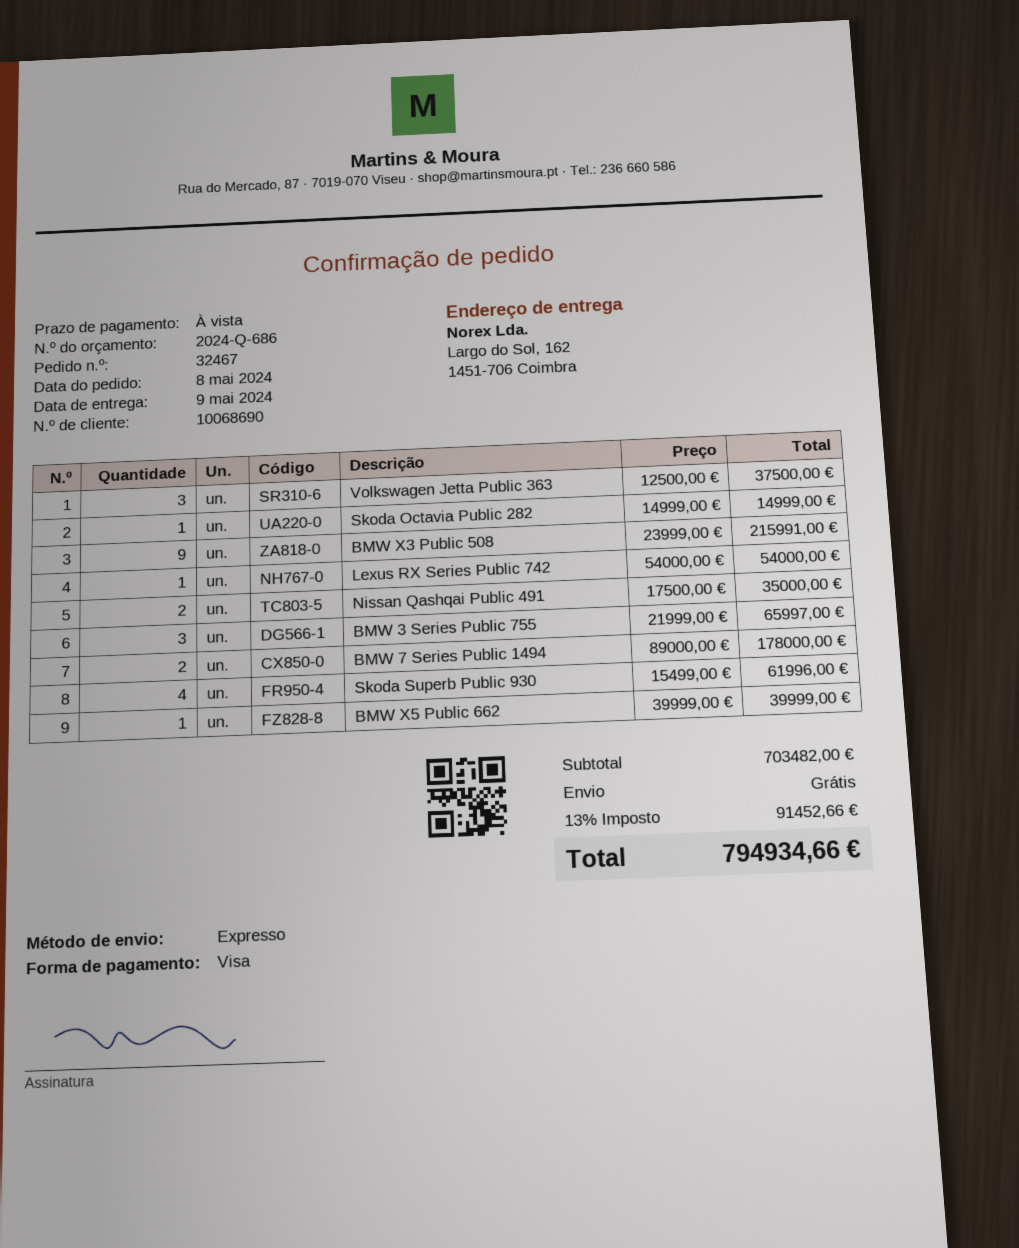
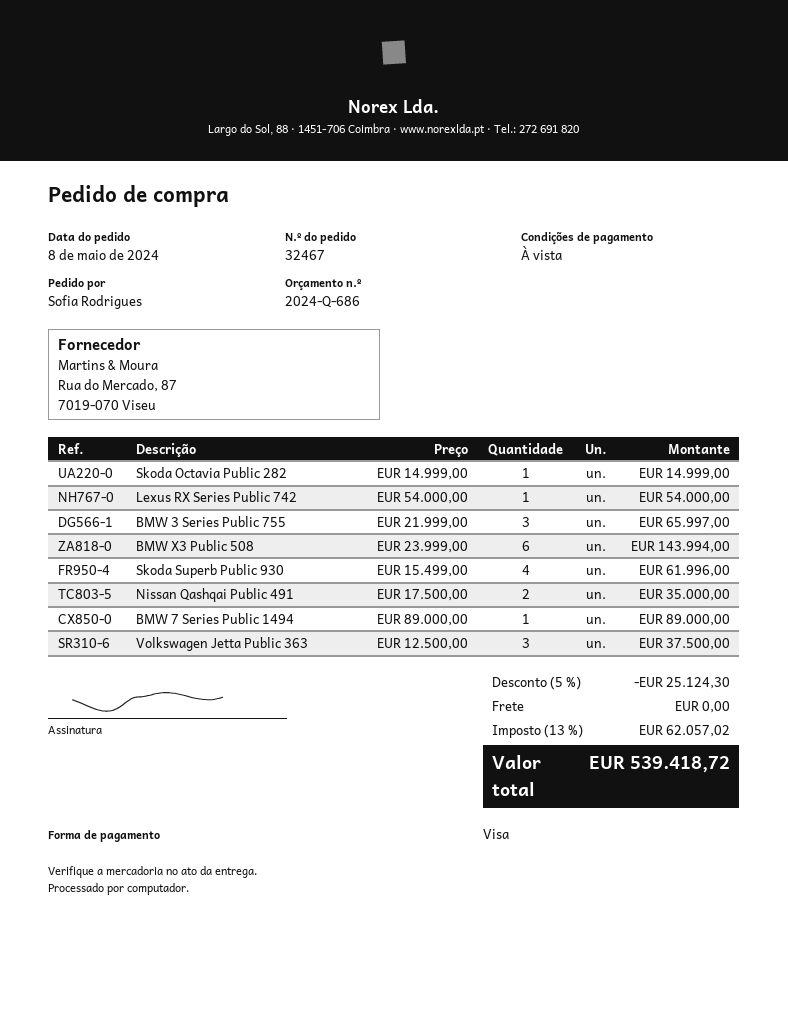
BMW X3 Public 508: 9 x 23999.00 = 215991.00 -> 6 x 23999.00 = 143994.00
BMW 7 Series Public 1494: 2 x 89000.00 = 178000.00 -> 1 x 89000.00 = 89000.00
BMW X5 Public 662: 1 x 39999.00 = 39999.00 -> none
discount: none -> 5% = 25124.30
tax: 13% = 91452.66 -> 13% = 62057.02
total: 794934.66 -> 539418.72

